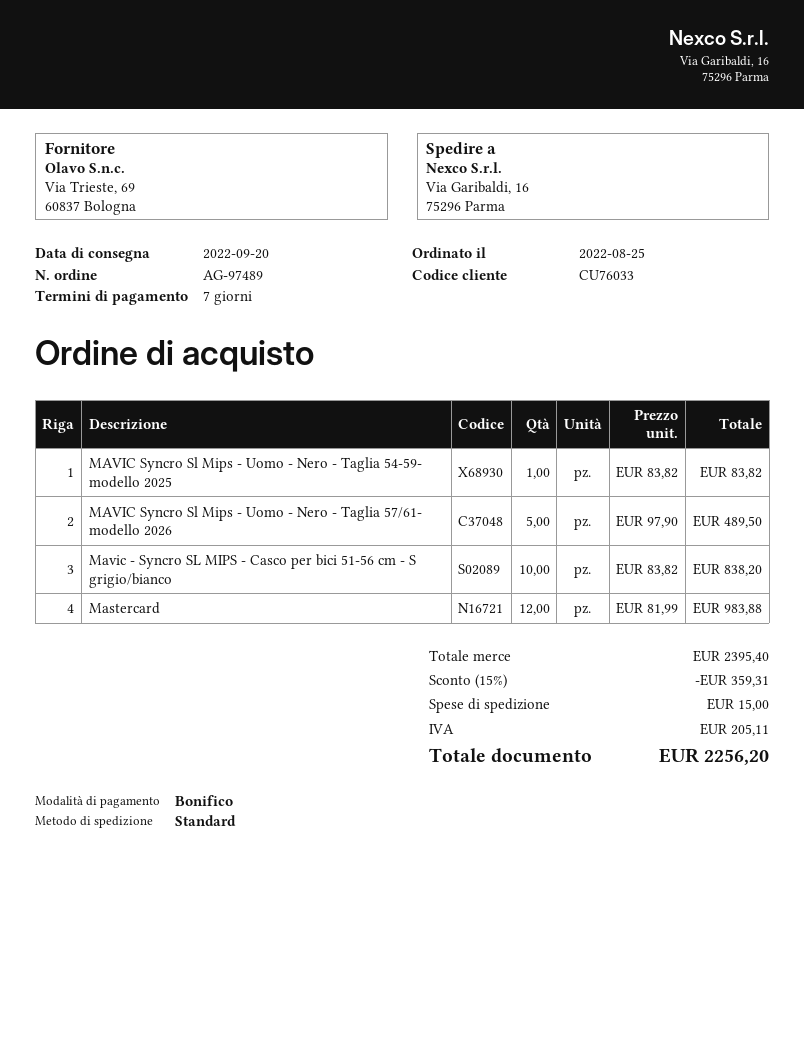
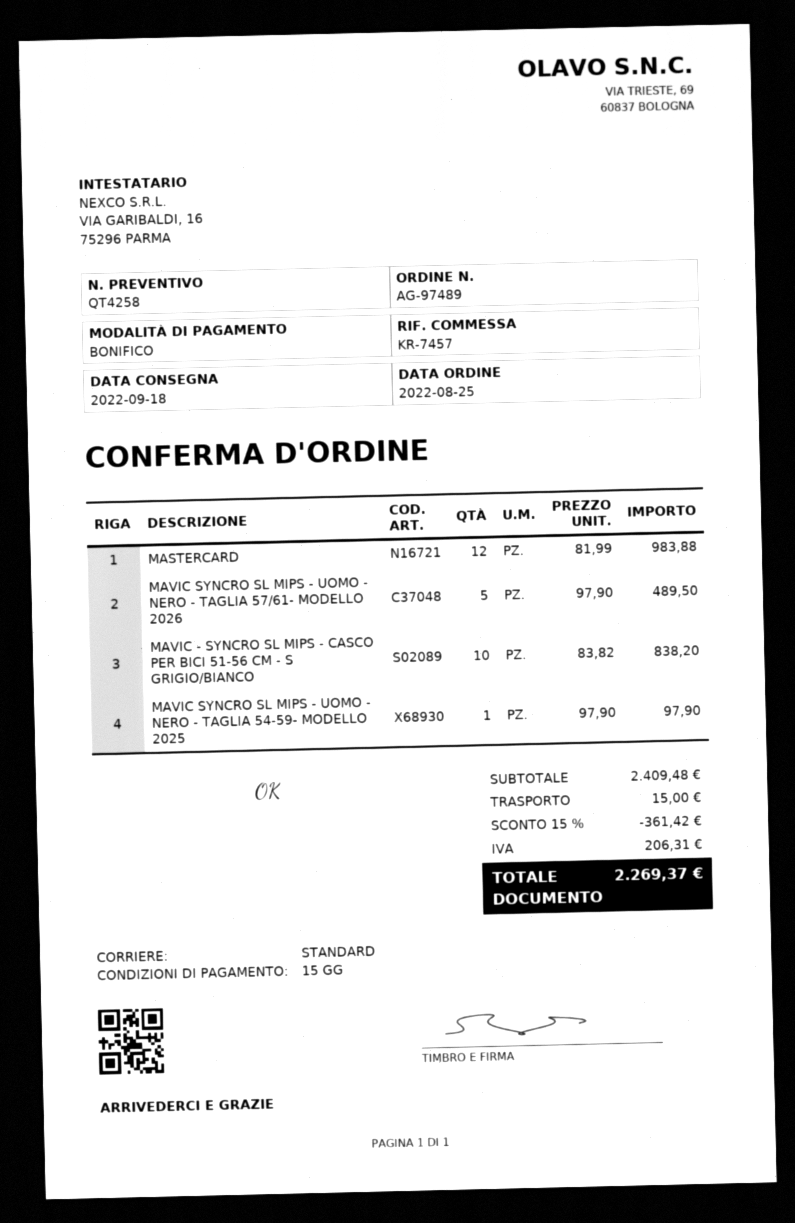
delivery date: 2022-09-20 -> 2022-09-18
payment terms: 7 days -> 15 days
MAVIC Syncro Sl Mips - Uomo - Nero - Taglia 54-59- modello 2025: 1 x 83.82 = 83.82 -> 1 x 97.90 = 97.90
subtotal: 2395.40 -> 2409.48
discount: 15% = 359.31 -> 15% = 361.42
tax: 205.11 -> 206.31
total: 2256.20 -> 2269.37

